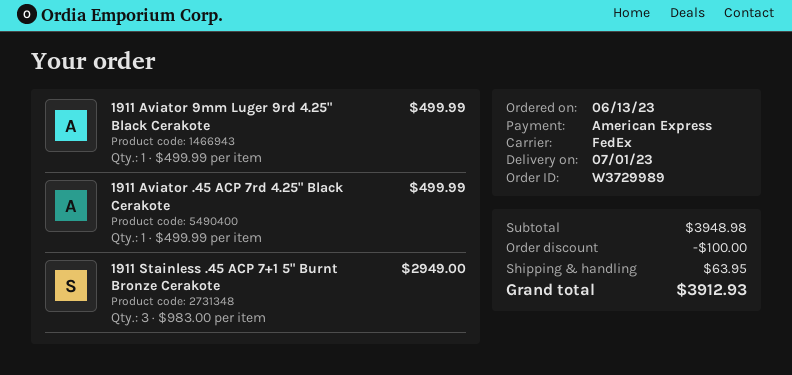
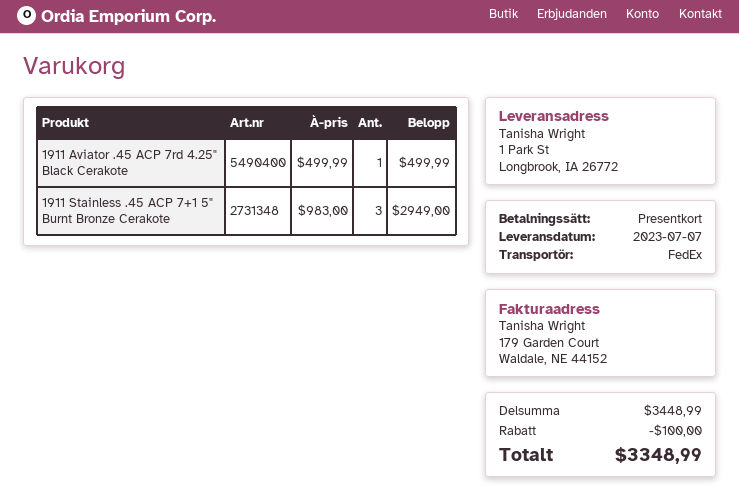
delivery date: 2023-07-01 -> 2023-07-07
payment method: American Express -> gift card
1911 Aviator 9mm Luger 9rd 4.25" Black Cerakote: 1 x 499.99 = 499.99 -> none
subtotal: 3948.98 -> 3448.99
shipping: 63.95 -> none
total: 3912.93 -> 3348.99

